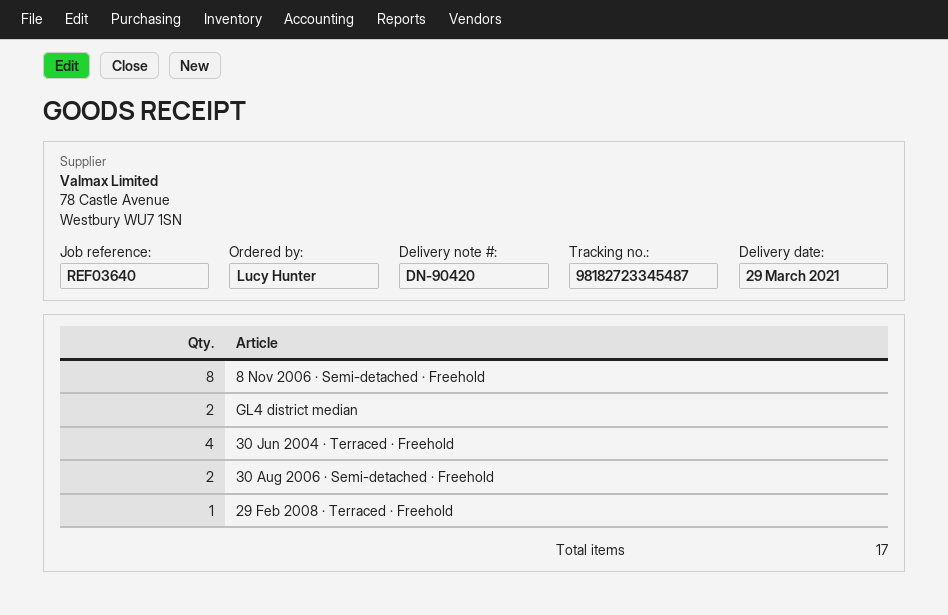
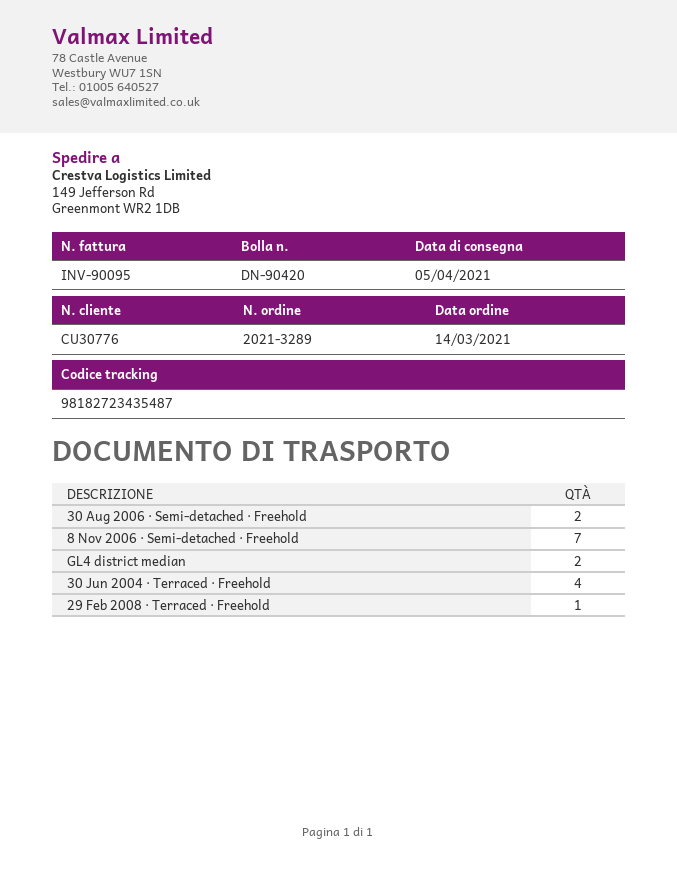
delivery date: 2021-03-29 -> 2021-04-05
tracking number: 98182723345487 -> 98182723435487
8 Nov 2006 · Semi-detached · Freehold: 8 -> 7

